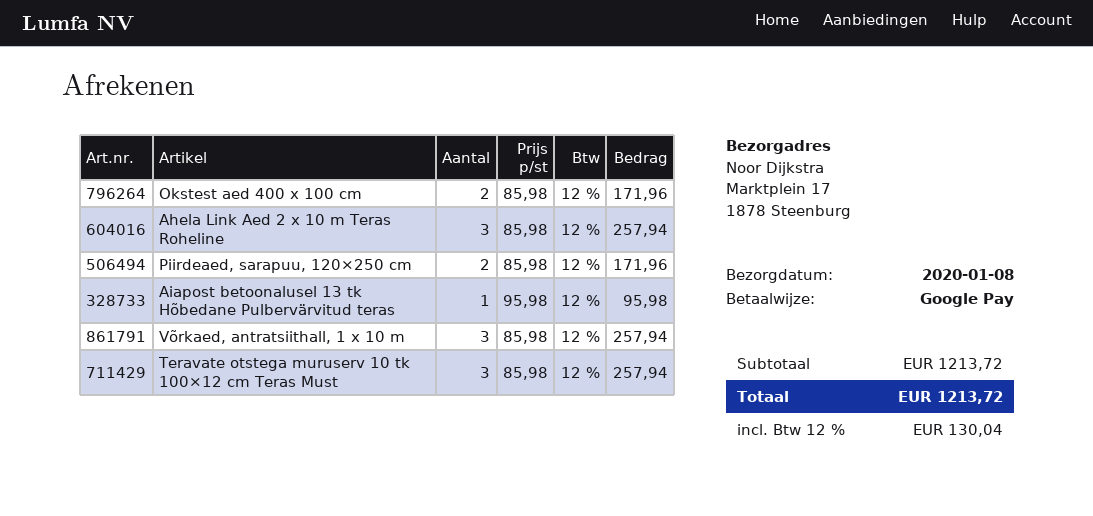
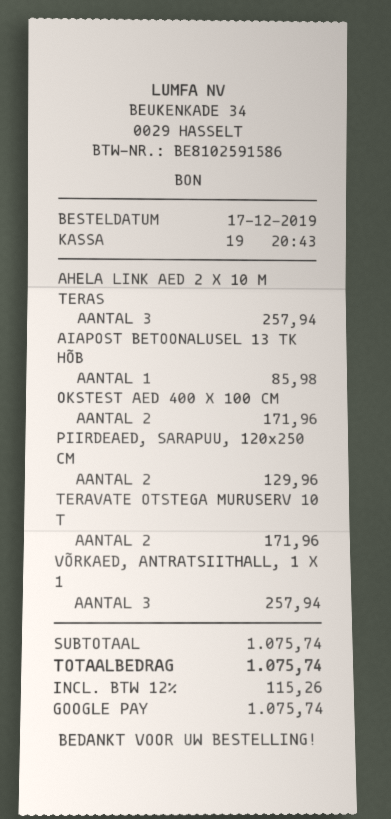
Piirdeaed, sarapuu, 120×250 cm: 2 for 171.96 -> 2 for 129.96
Aiapost betoonalusel 13 tk Hõbedane Pulbervärvitud teras: 1 for 95.98 -> 1 for 85.98
Teravate otstega muruserv 10 tk 100×12 cm Teras Must: 3 for 257.94 -> 2 for 171.96
subtotal: 1213.72 -> 1075.74
tax: 12% = 130.04 -> 12% = 115.26
total: 1213.72 -> 1075.74

